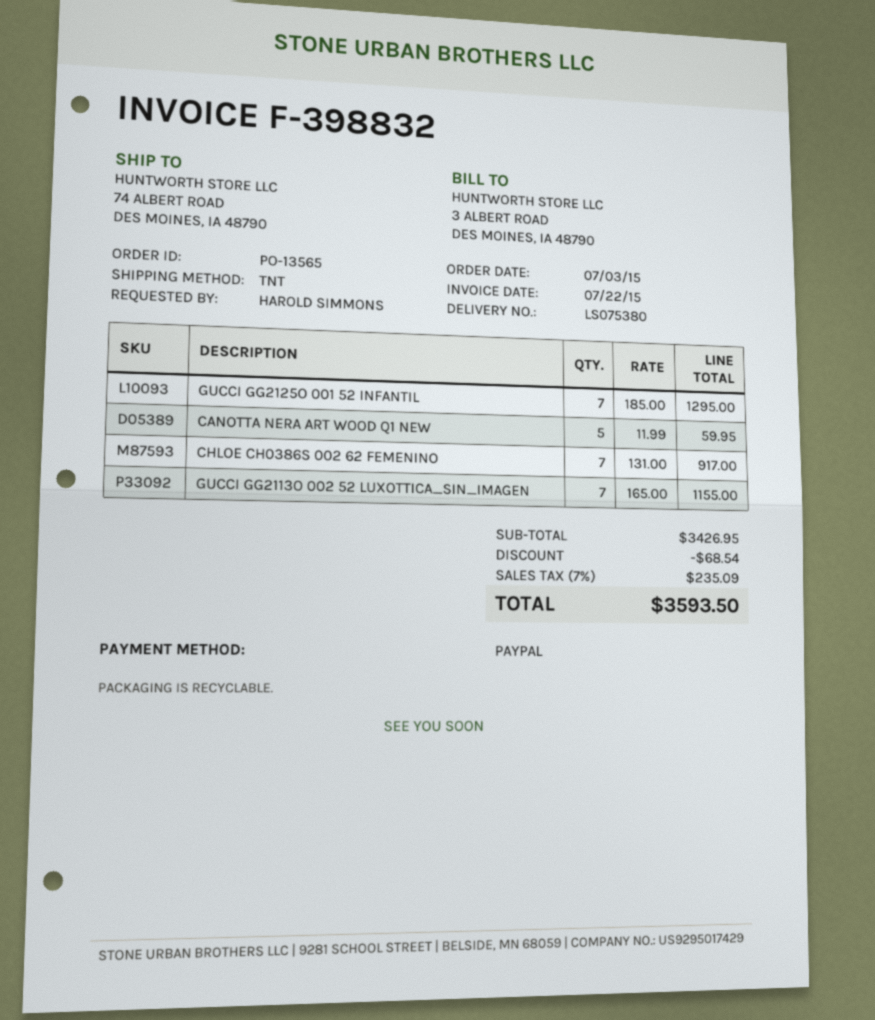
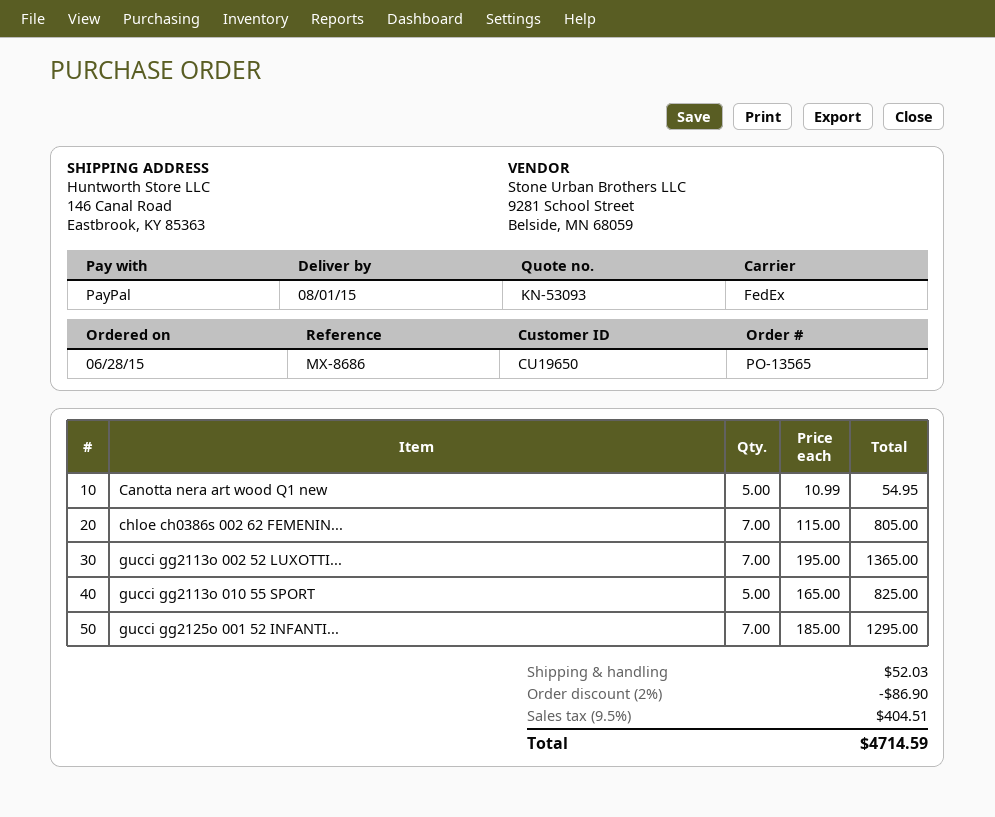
order date: 2015-07-03 -> 2015-06-28
shipping method: TNT -> FedEx
ship to: 74 ALBERT ROAD, DES MOINES, IA 48790 -> 146 Canal Road, Eastbrook, KY 85363
CANOTTA NERA ART WOOD Q1 NEW: 5 x 11.99 = 59.95 -> 5 x 10.99 = 54.95
CHLOE CH0386S 002 62 FEMENINO: 7 x 131.00 = 917.00 -> 7 x 115.00 = 805.00
GUCCI GG2113O 002 52 LUXOTTICA_SIN_IMAGEN: 7 x 165.00 = 1155.00 -> 7 x 195.00 = 1365.00
gucci gg2113o 010 55 SPORT: none -> 5 x 165.00 = 825.00
discount: 68.54 -> 86.90
shipping: none -> 52.03
tax: 7% = 235.09 -> 9.5% = 404.51
total: 3593.50 -> 4714.59

